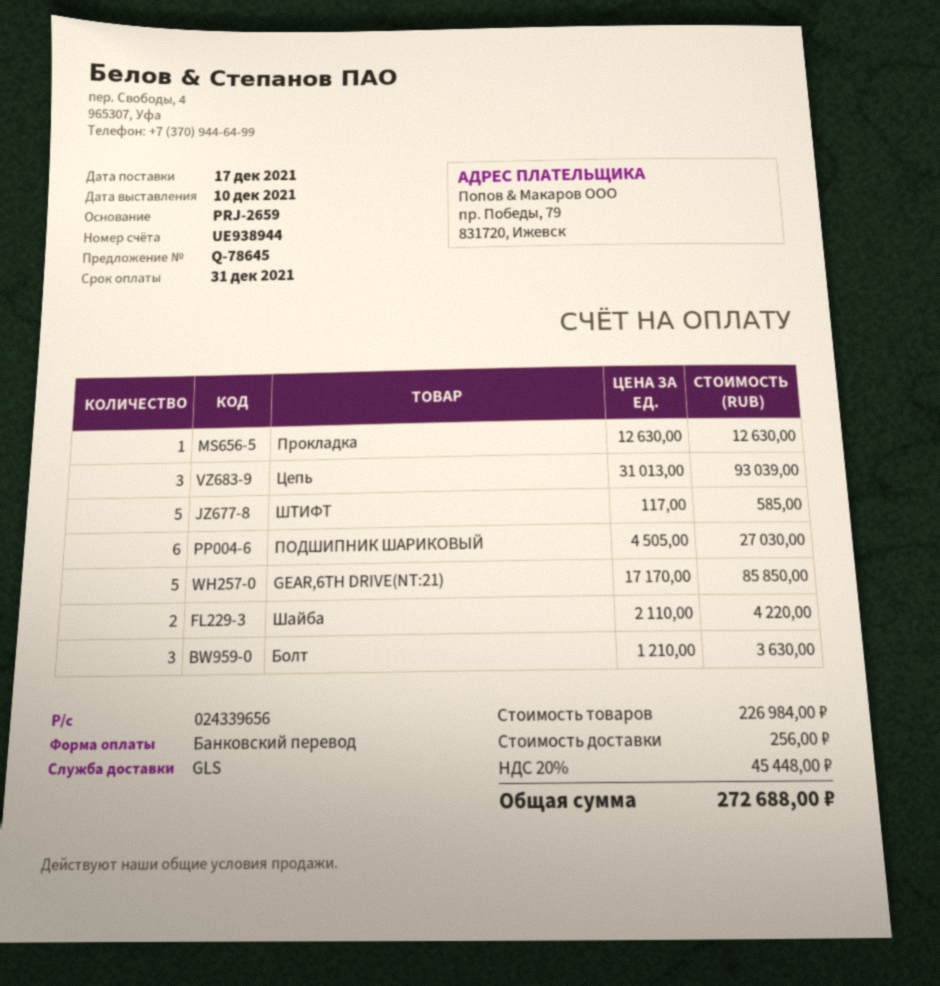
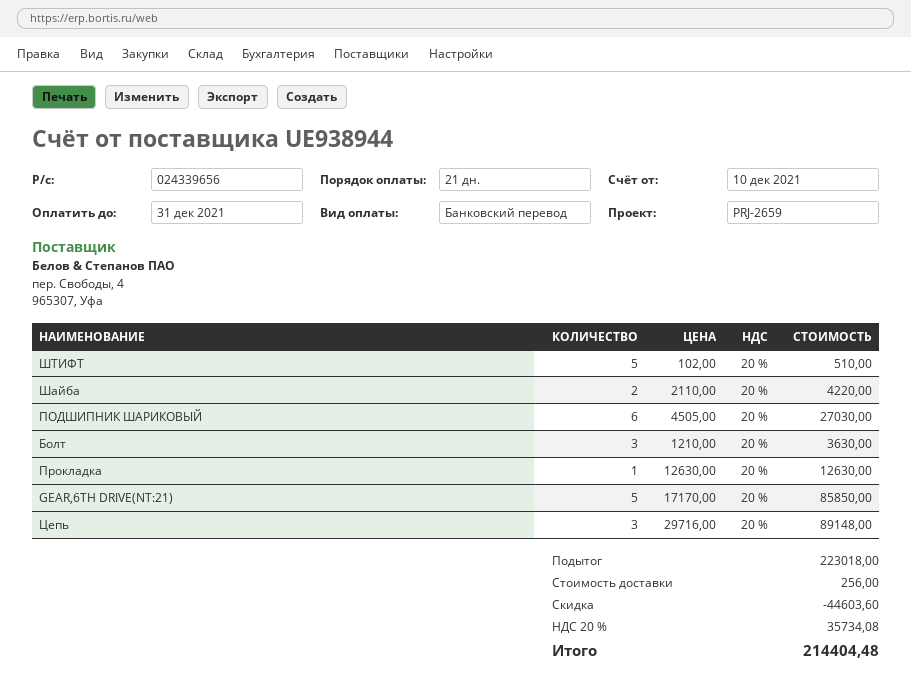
Цепь: 3 x 31013.00 = 93039.00 -> 3 x 29716.00 = 89148.00
ШТИФТ: 5 x 117.00 = 585.00 -> 5 x 102.00 = 510.00
subtotal: 226984.00 -> 223018.00
discount: none -> 44603.60
tax: 20% = 45448.00 -> 20% = 35734.08
total: 272688.00 -> 214404.48

